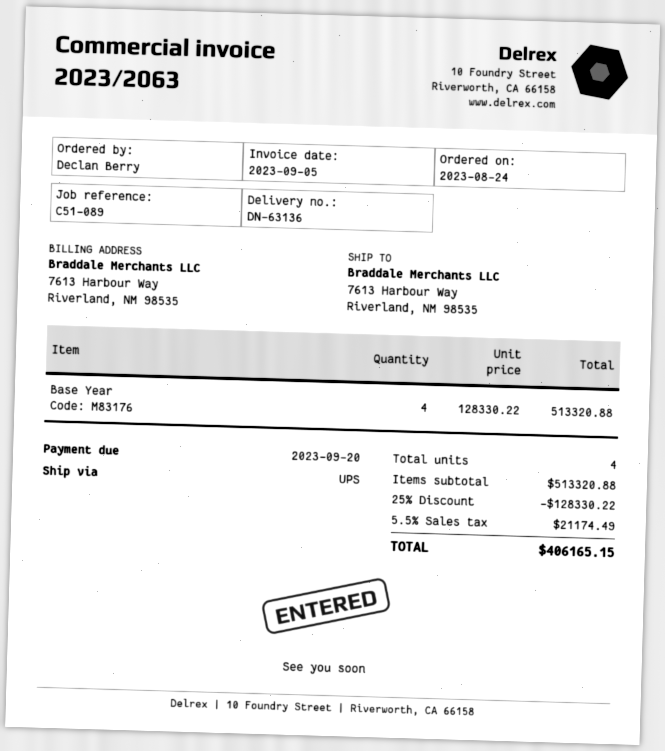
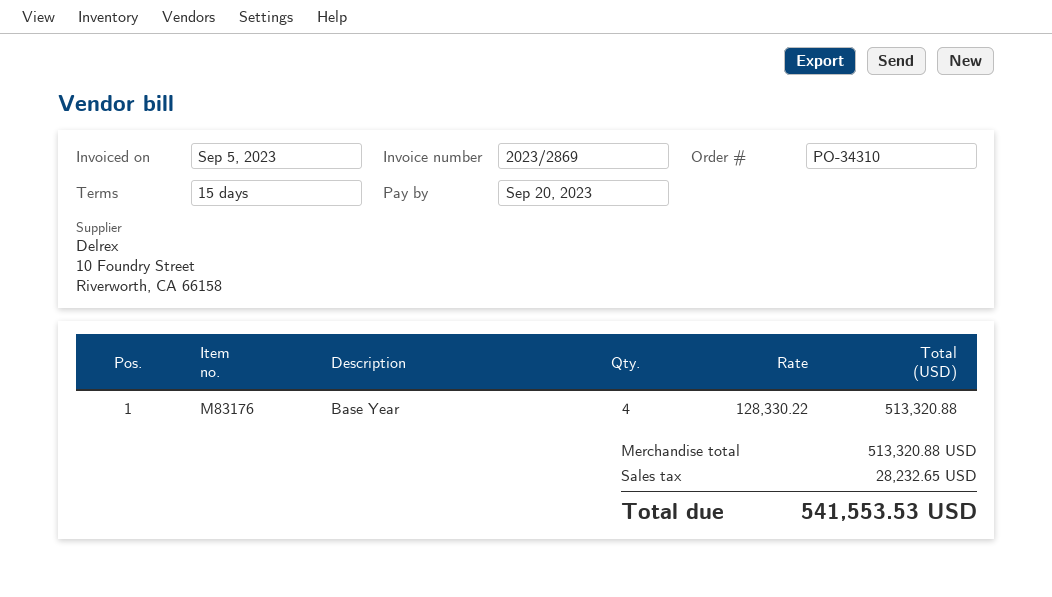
invoice number: 2023/2063 -> 2023/2869
discount: 25% = 128330.22 -> none
tax: 21174.49 -> 28232.65
total: 406165.15 -> 541553.53

